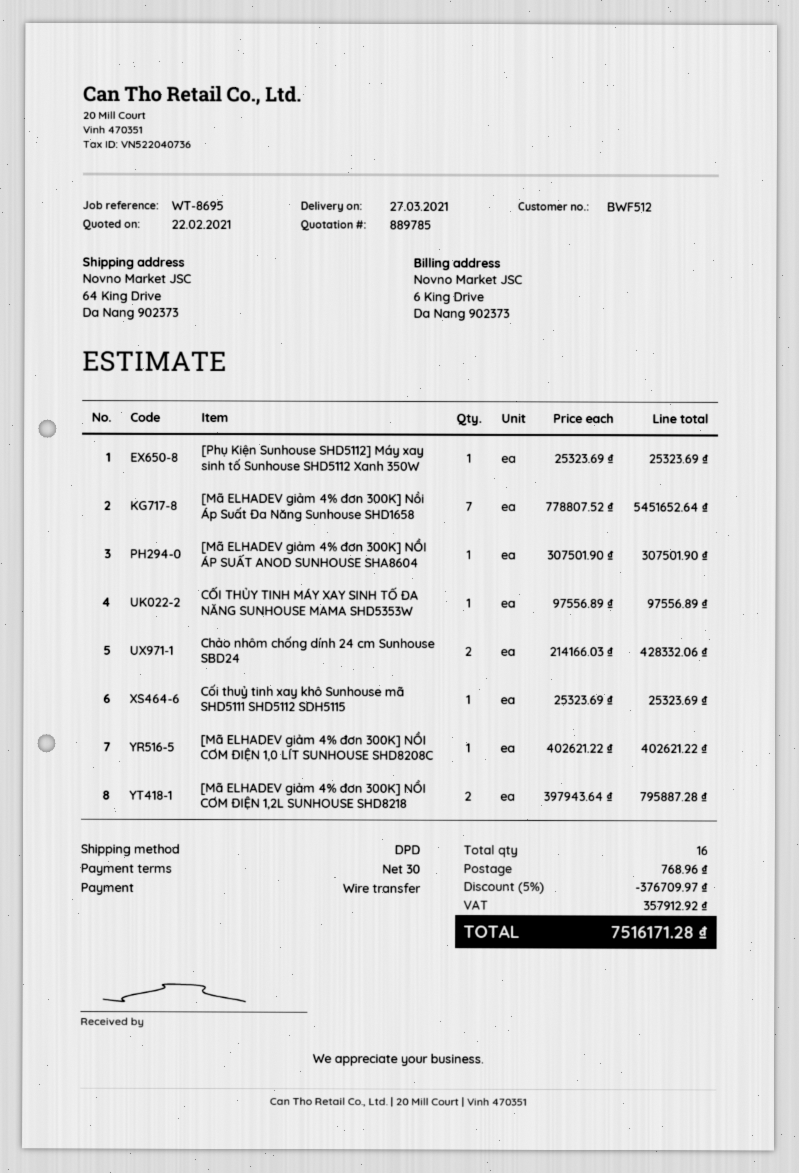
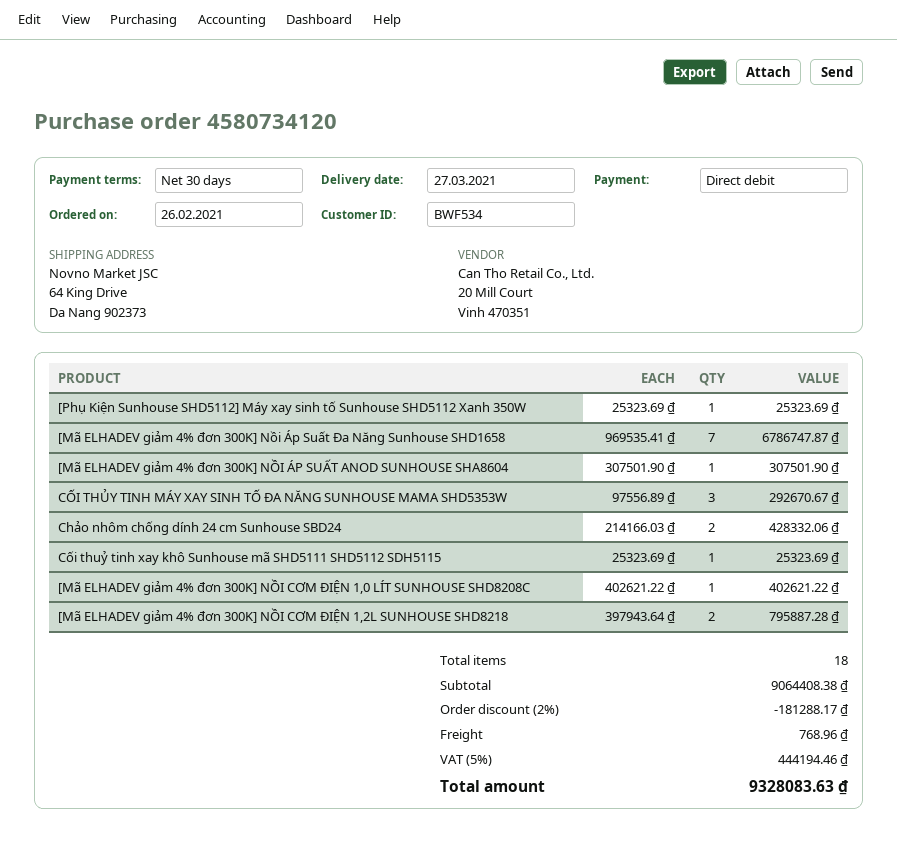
customer number: BWF512 -> BWF534
payment method: bank transfer -> direct debit
[Mã ELHADEV giảm 4% đơn 300K] Nồi Áp Suất Đa Năng Sunhouse SHD1658: 7 x 778807.52 = 5451652.64 -> 7 x 969535.41 = 6786747.87
CỐI THỦY TINH MÁY XAY SINH TỐ ĐA NĂNG SUNHOUSE MAMA SHD5353W: 1 x 97556.89 = 97556.89 -> 3 x 97556.89 = 292670.67
total quantity: 16 -> 18
discount: 5% = 376709.97 -> 2% = 181288.17
tax: 357912.92 -> 444194.46
total: 7516171.28 -> 9328083.63

